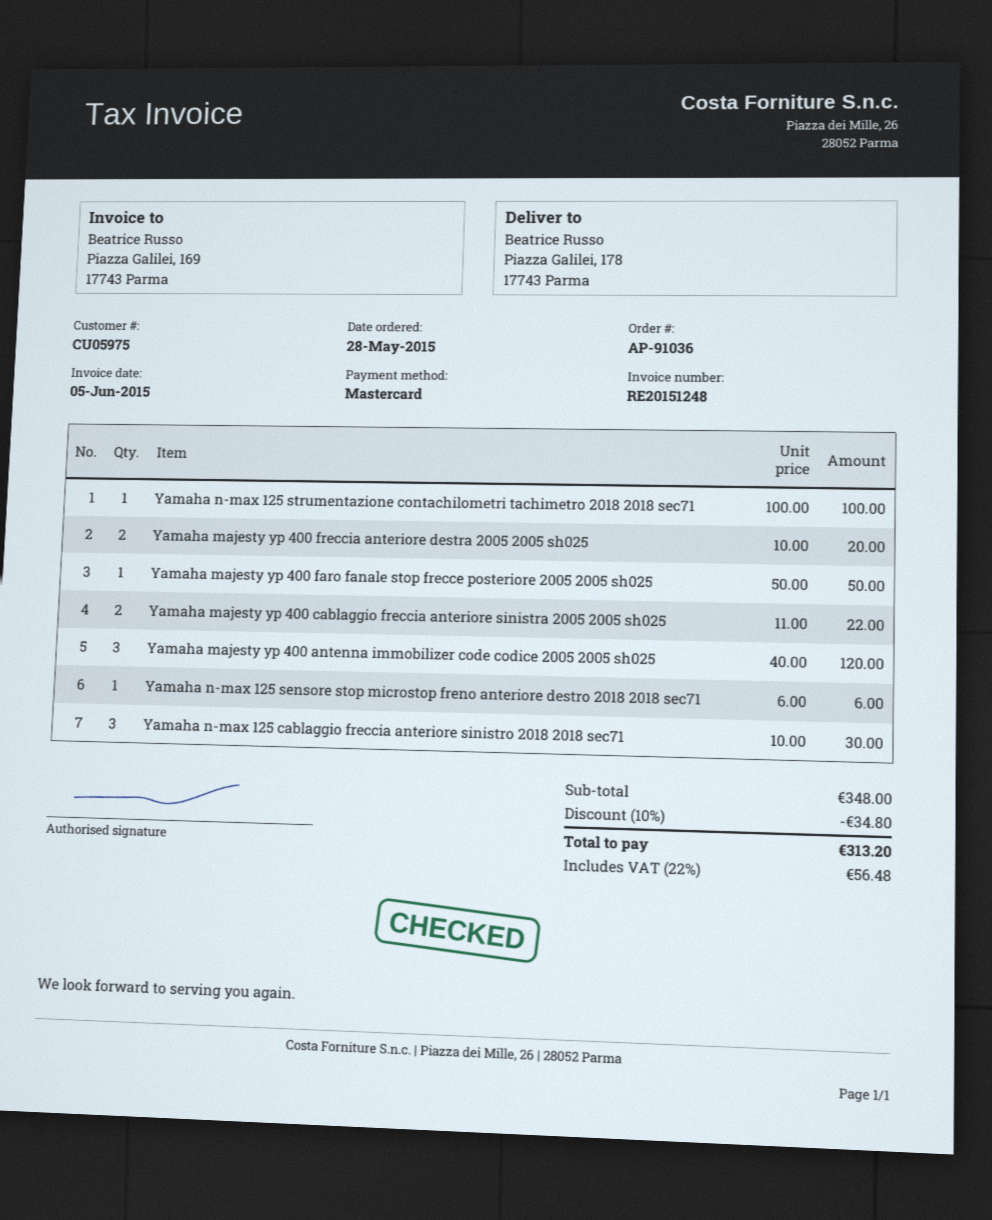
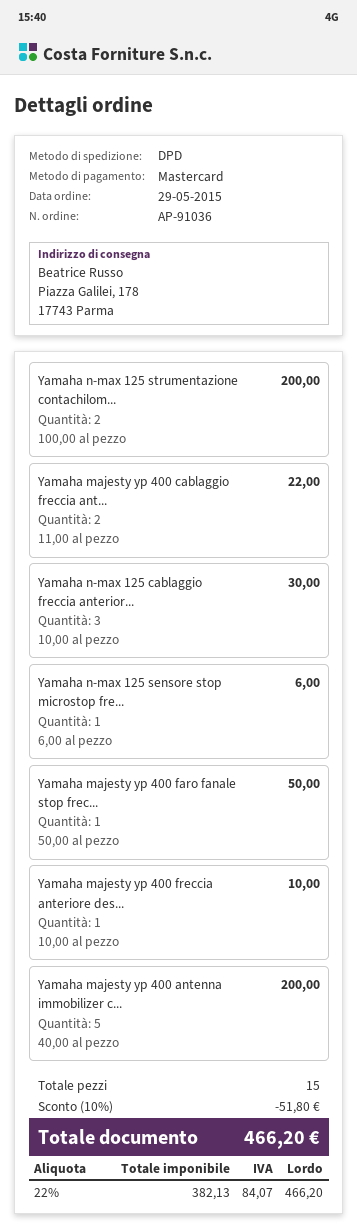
order date: 2015-05-28 -> 2015-05-29
Yamaha n-max 125 strumentazione contachilometri tachimetro 2018 2018 sec71: 1 x 100.00 = 100.00 -> 2 x 100.00 = 200.00
Yamaha majesty yp 400 freccia anteriore destra 2005 2005 sh025: 2 x 10.00 = 20.00 -> 1 x 10.00 = 10.00
Yamaha majesty yp 400 antenna immobilizer code codice 2005 2005 sh025: 3 x 40.00 = 120.00 -> 5 x 40.00 = 200.00
discount: 10% = 34.80 -> 10% = 51.80
tax: 22% = 56.48 -> 22% = 84.07
total: 313.20 -> 466.20

